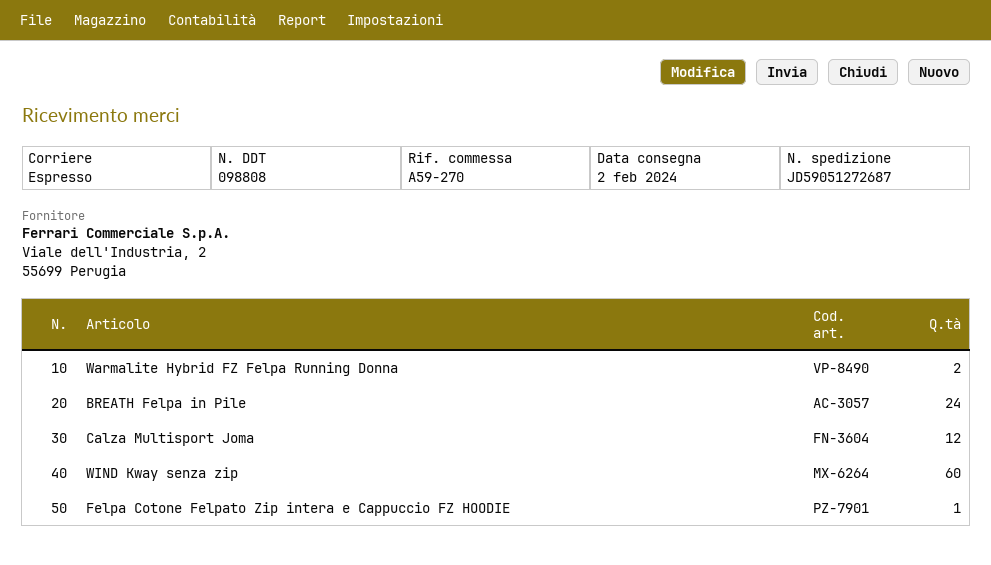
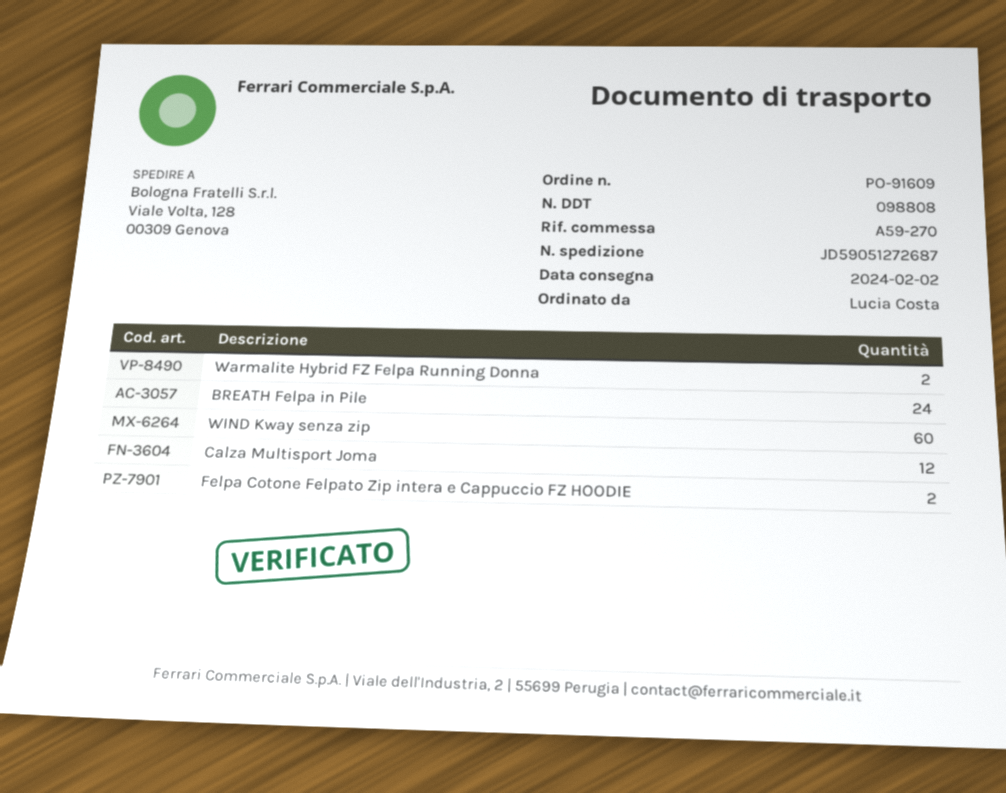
Felpa Cotone Felpato Zip intera e Cappuccio FZ HOODIE: 1 -> 2

